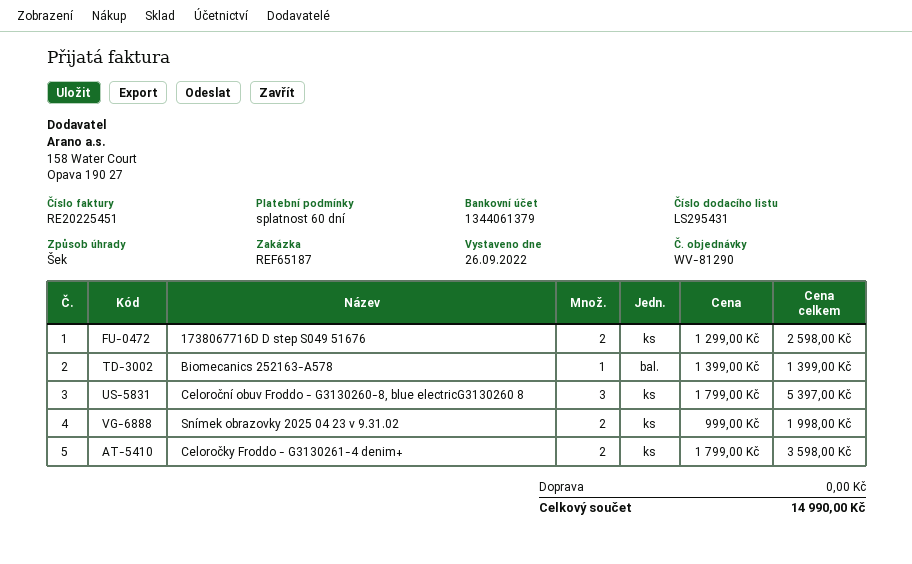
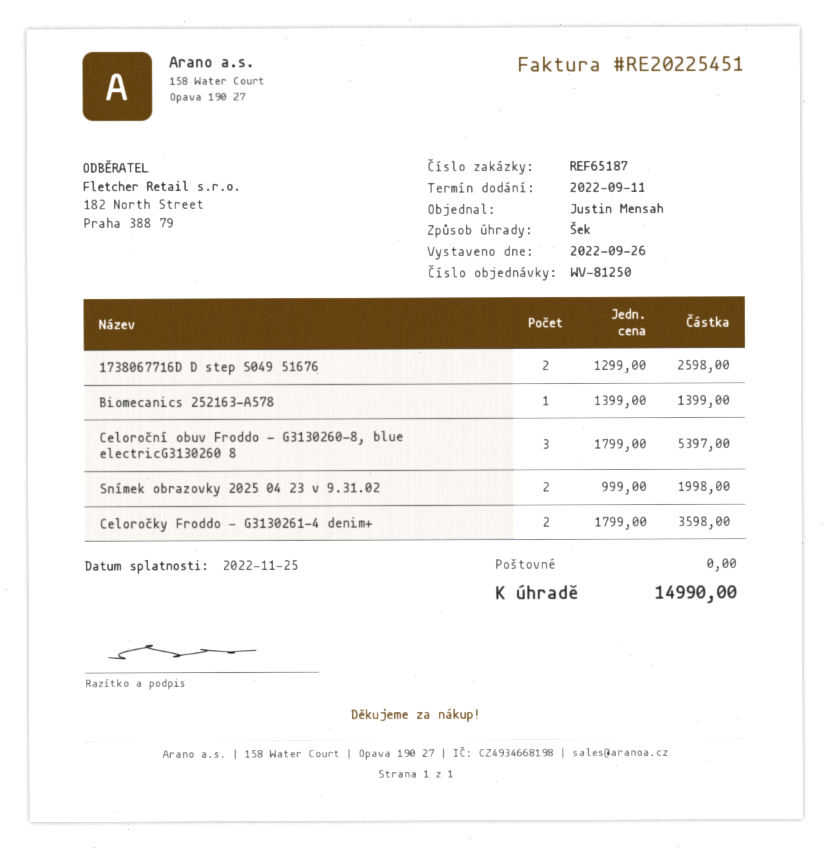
order number: WV-81290 -> WV-81250

